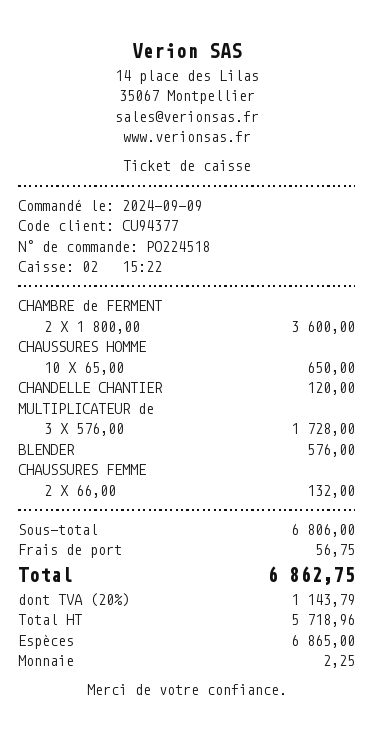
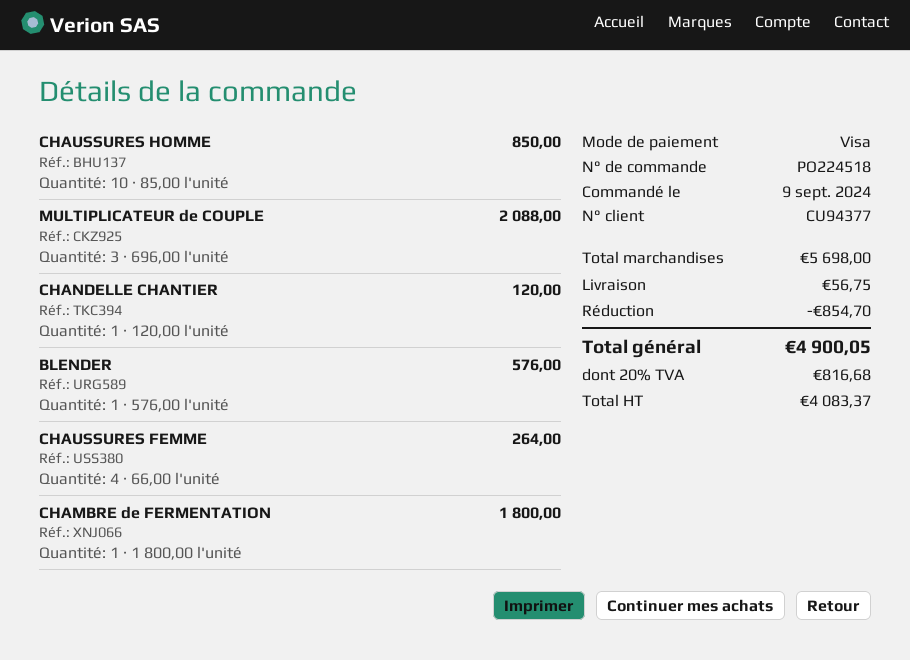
payment method: cash -> Visa
CHAMBRE de FERMENT: 2 x 1800.00 = 3600.00 -> 1 x 1800.00 = 1800.00
CHAUSSURES HOMME: 10 x 65.00 = 650.00 -> 10 x 85.00 = 850.00
MULTIPLICATEUR de: 3 x 576.00 = 1728.00 -> 3 x 696.00 = 2088.00
CHAUSSURES FEMME: 2 x 66.00 = 132.00 -> 4 x 66.00 = 264.00
subtotal: 6806.00 -> 5698.00
discount: none -> 854.70
net: 5718.96 -> 4083.37
tax: 20% = 1143.79 -> 20% = 816.68
total: 6862.75 -> 4900.05

